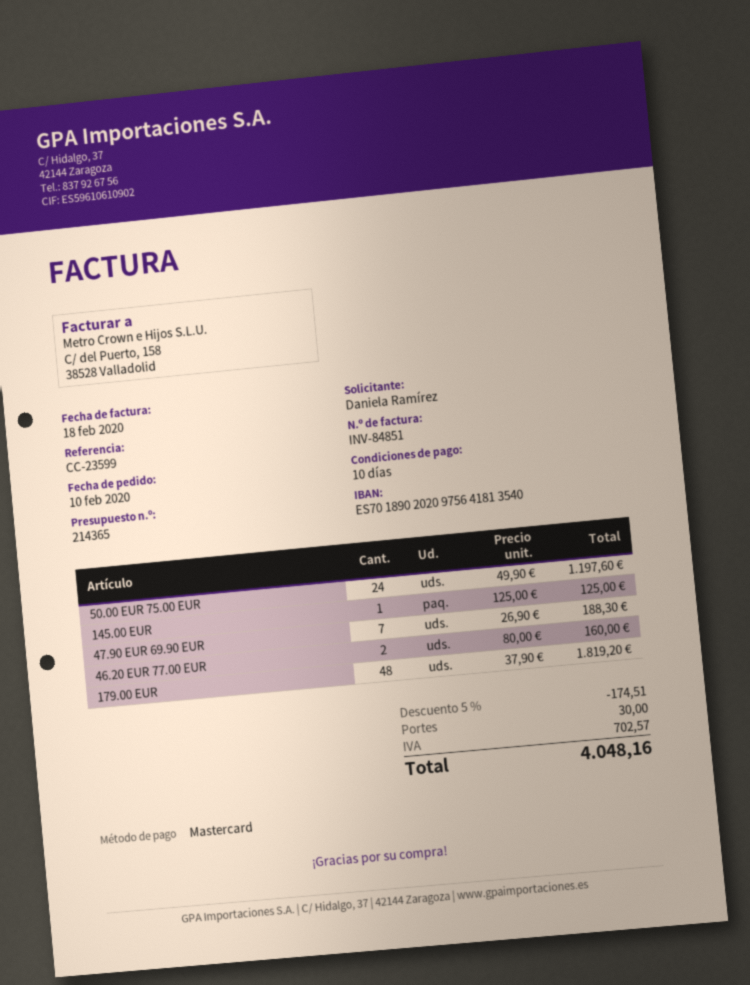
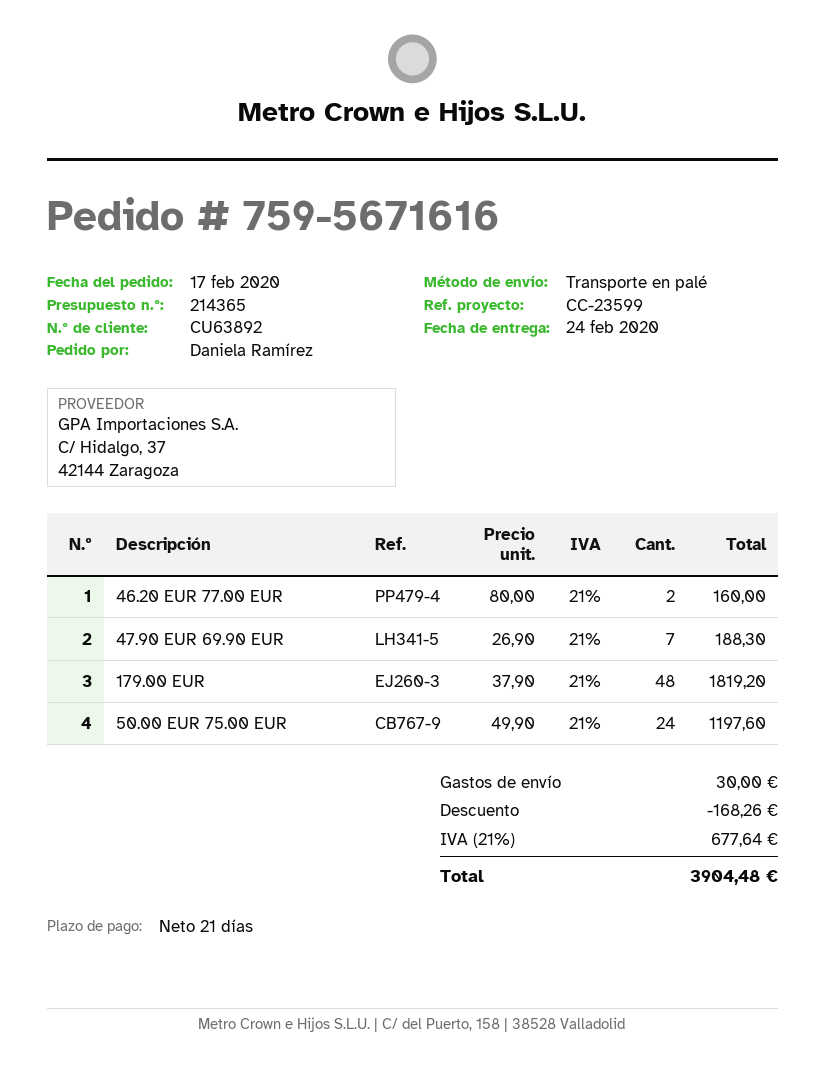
order date: 2020-02-10 -> 2020-02-17
payment terms: 10 days -> 21 days
145.00 EUR: 1 x 125.00 = 125.00 -> none
discount: 174.51 -> 168.26
tax: 702.57 -> 677.64
total: 4048.16 -> 3904.48

